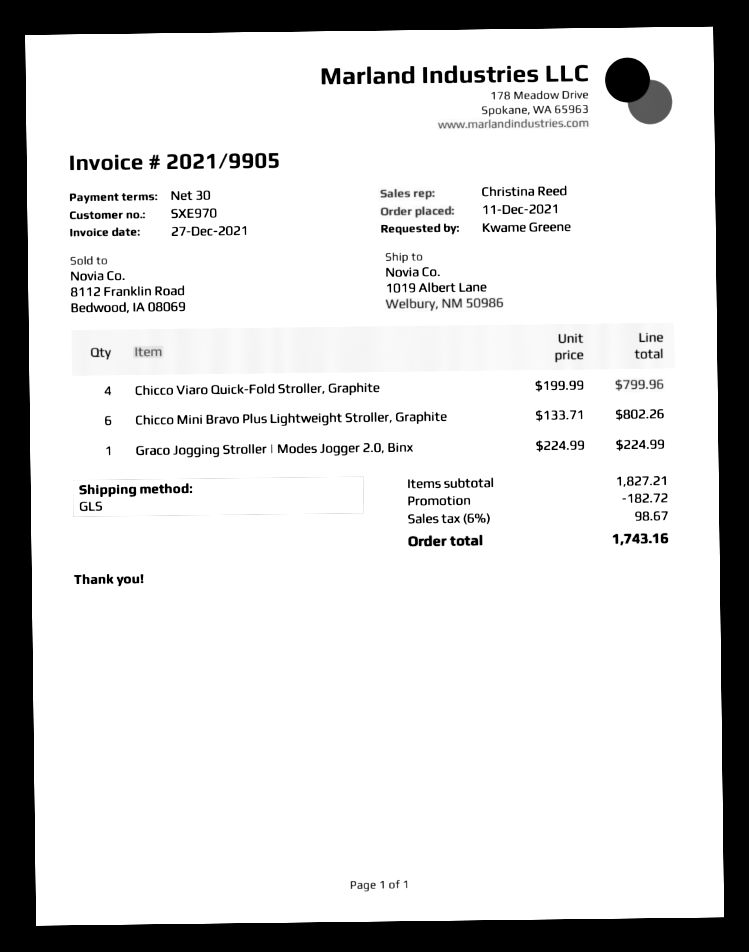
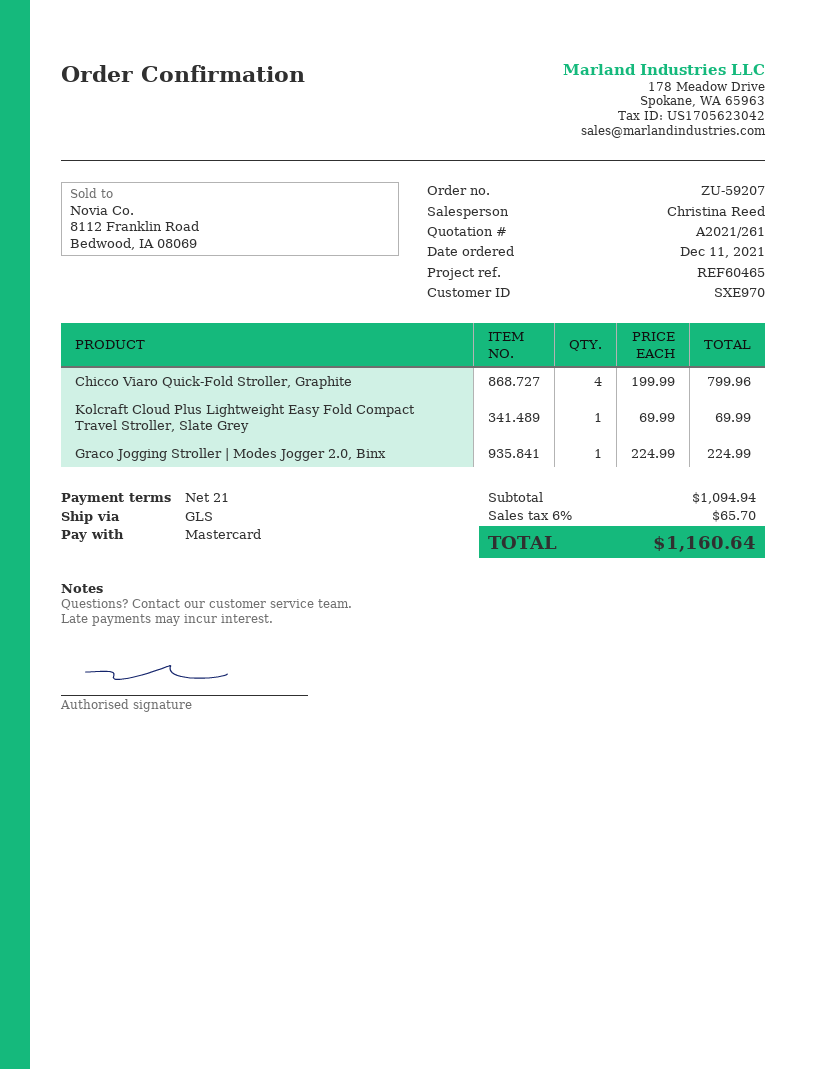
payment terms: 30 days -> 21 days
Chicco Mini Bravo Plus Lightweight Stroller, Graphite: 6 x 133.71 = 802.26 -> none
Kolcraft Cloud Plus Lightweight Easy Fold Compact Travel Stroller, Slate Grey: none -> 1 x 69.99 = 69.99
subtotal: 1827.21 -> 1094.94
discount: 182.72 -> none
tax: 6% = 98.67 -> 6% = 65.70
total: 1743.16 -> 1160.64

